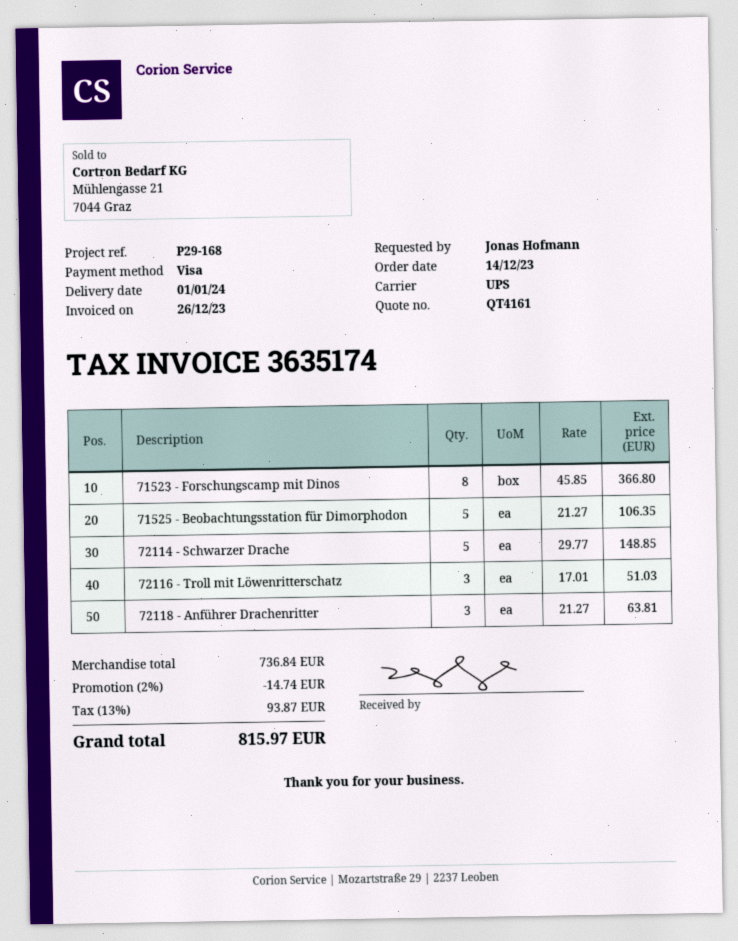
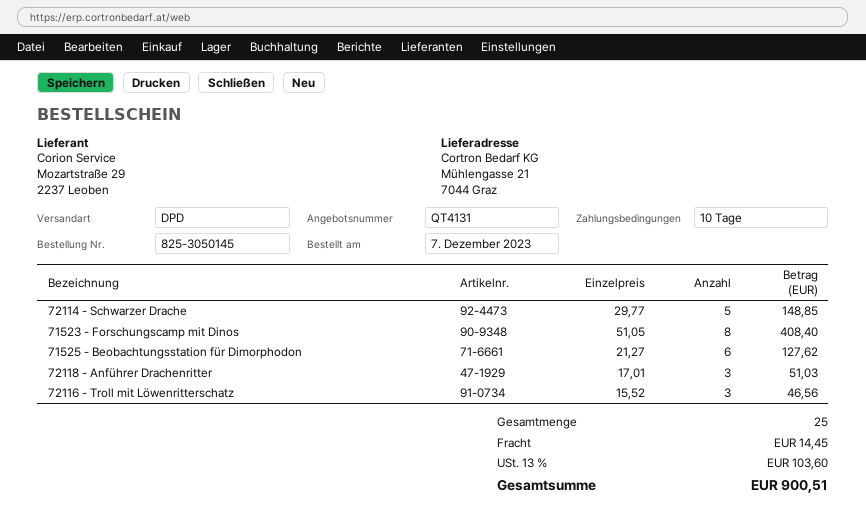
quote number: QT4161 -> QT4131
order date: 2023-12-14 -> 2023-12-07
shipping method: UPS -> DPD
71523 - Forschungscamp mit Dinos: 8 x 45.85 = 366.80 -> 8 x 51.05 = 408.40
71525 - Beobachtungsstation für Dimorphodon: 5 x 21.27 = 106.35 -> 6 x 21.27 = 127.62
72116 - Troll mit Löwenritterschatz: 3 x 17.01 = 51.03 -> 3 x 15.52 = 46.56
72118 - Anführer Drachenritter: 3 x 21.27 = 63.81 -> 3 x 17.01 = 51.03
discount: 2% = 14.74 -> none
shipping: none -> 14.45
tax: 13% = 93.87 -> 13% = 103.60
total: 815.97 -> 900.51

